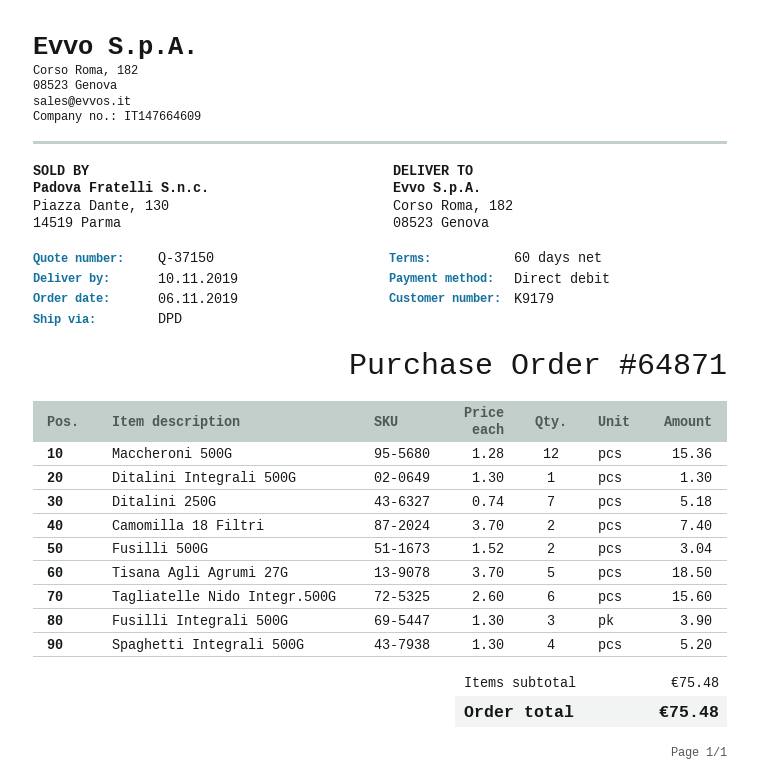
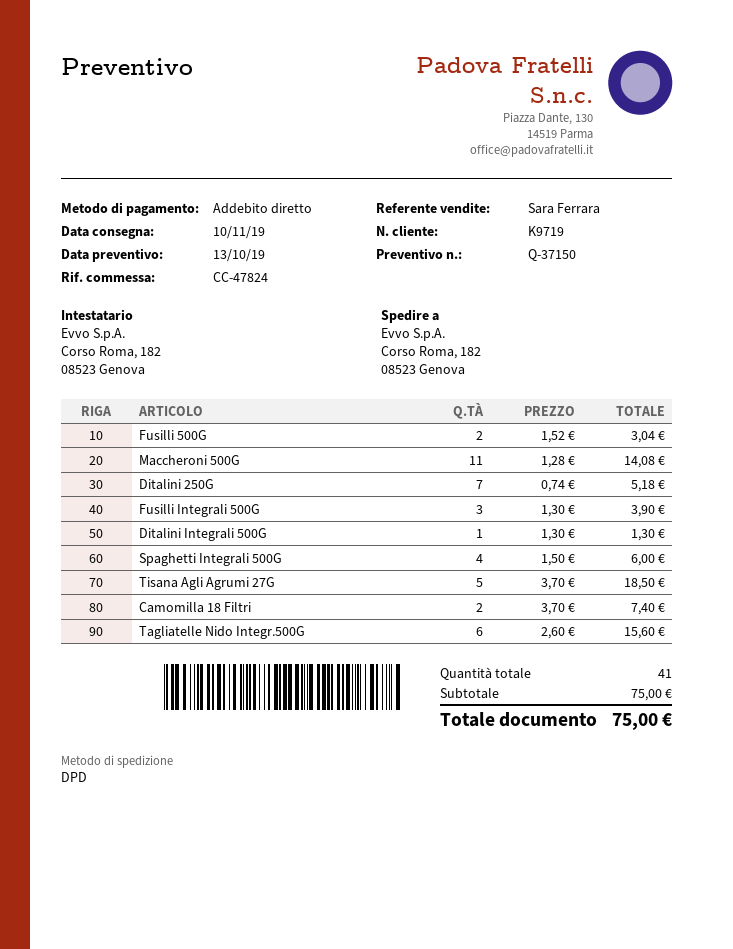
customer number: K9179 -> K9719
Maccheroni 500G: 12 x 1.28 = 15.36 -> 11 x 1.28 = 14.08
Spaghetti Integrali 500G: 4 x 1.30 = 5.20 -> 4 x 1.50 = 6.00
subtotal: 75.48 -> 75.00
total: 75.48 -> 75.00

